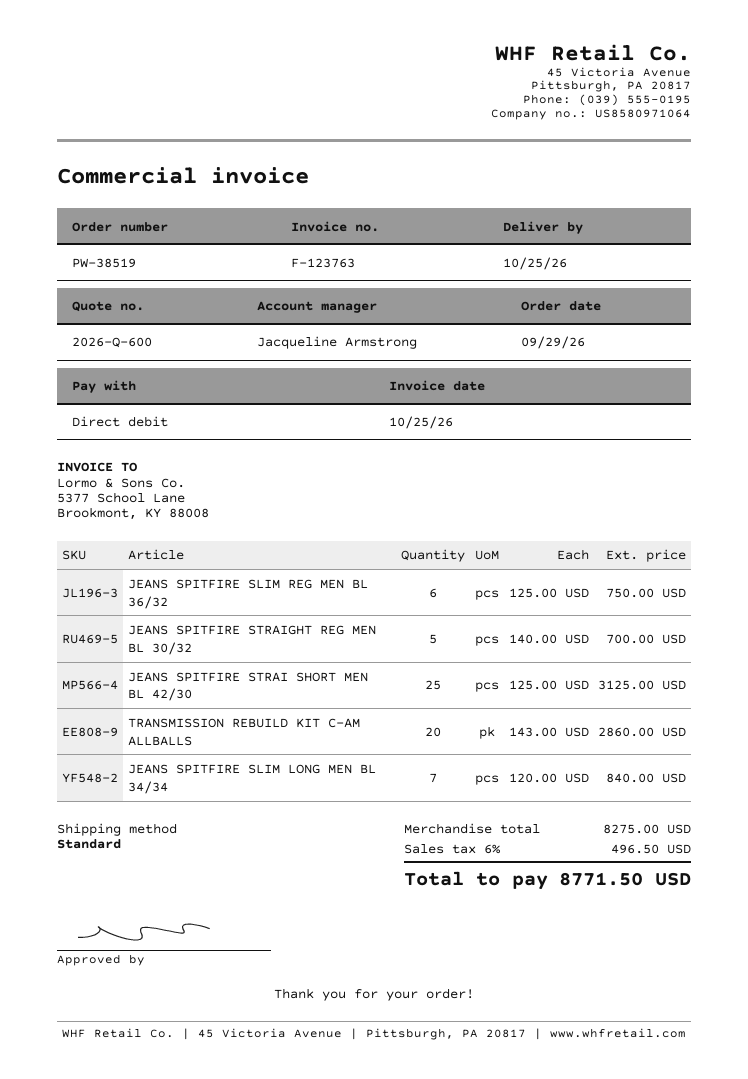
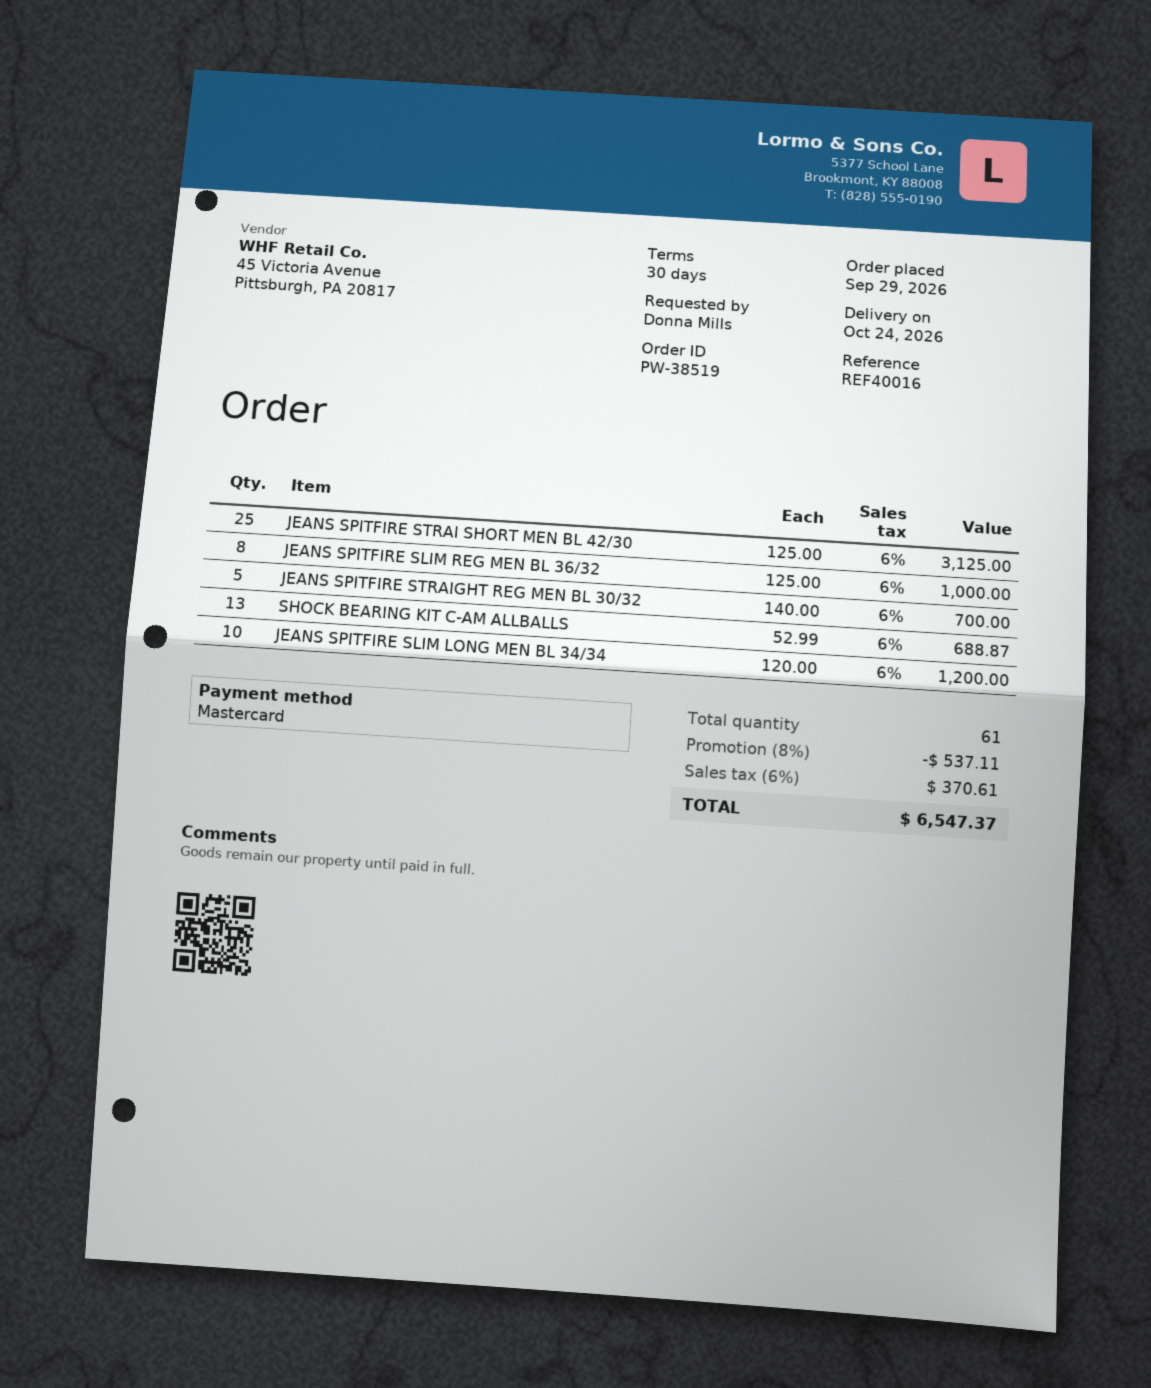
delivery date: 2026-10-25 -> 2026-10-24
payment method: direct debit -> Mastercard
JEANS SPITFIRE SLIM REG MEN BL 36/32: 6 x 125.00 = 750.00 -> 8 x 125.00 = 1000.00
TRANSMISSION REBUILD KIT C-AM ALLBALLS: 20 x 143.00 = 2860.00 -> none
JEANS SPITFIRE SLIM LONG MEN BL 34/34: 7 x 120.00 = 840.00 -> 10 x 120.00 = 1200.00
SHOCK BEARING KIT C-AM ALLBALLS: none -> 13 x 52.99 = 688.87
discount: none -> 8% = 537.11
tax: 6% = 496.50 -> 6% = 370.61
total: 8771.50 -> 6547.37

